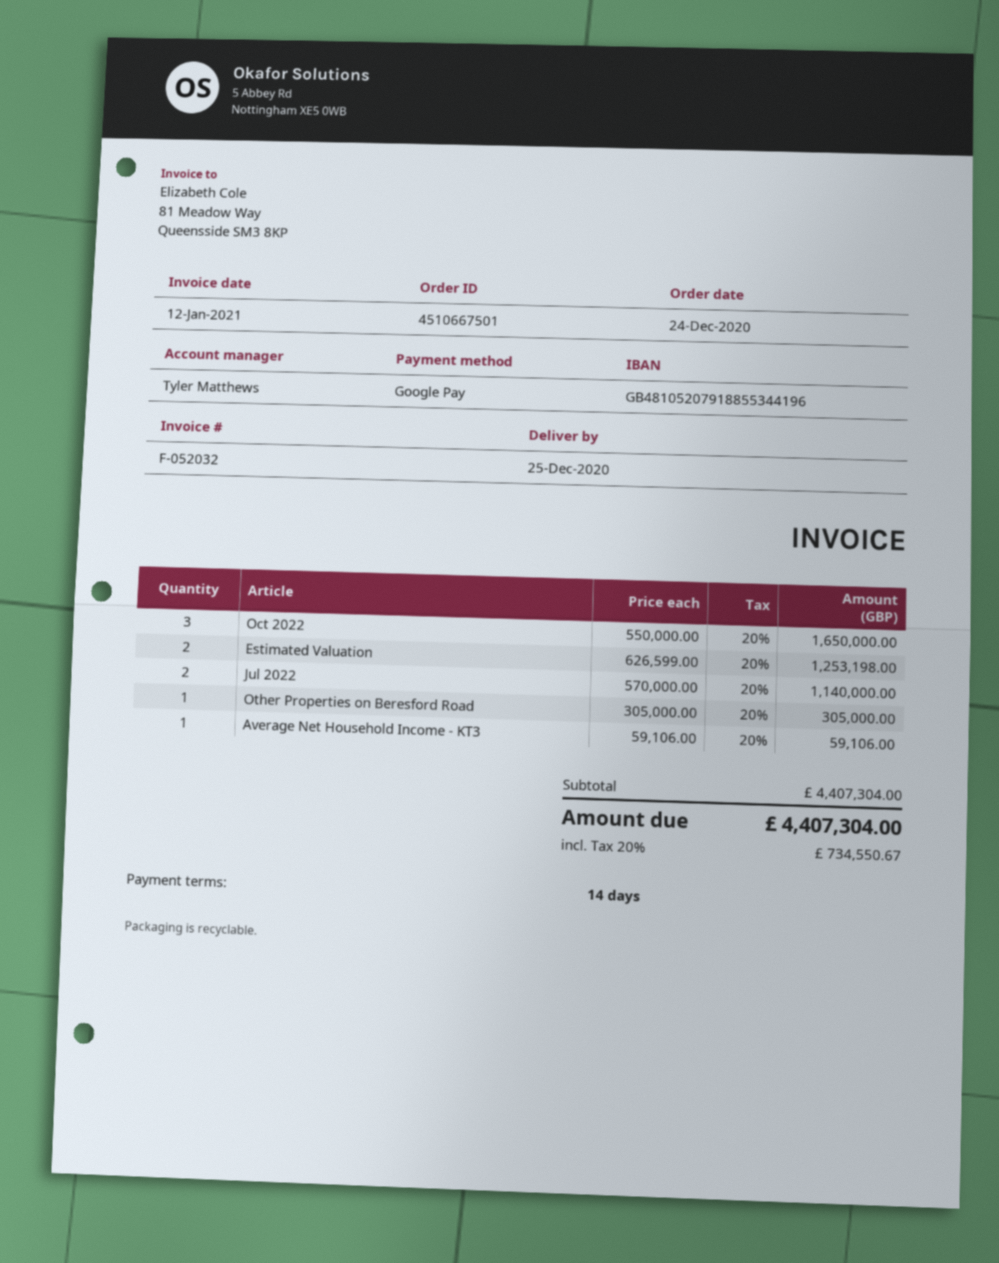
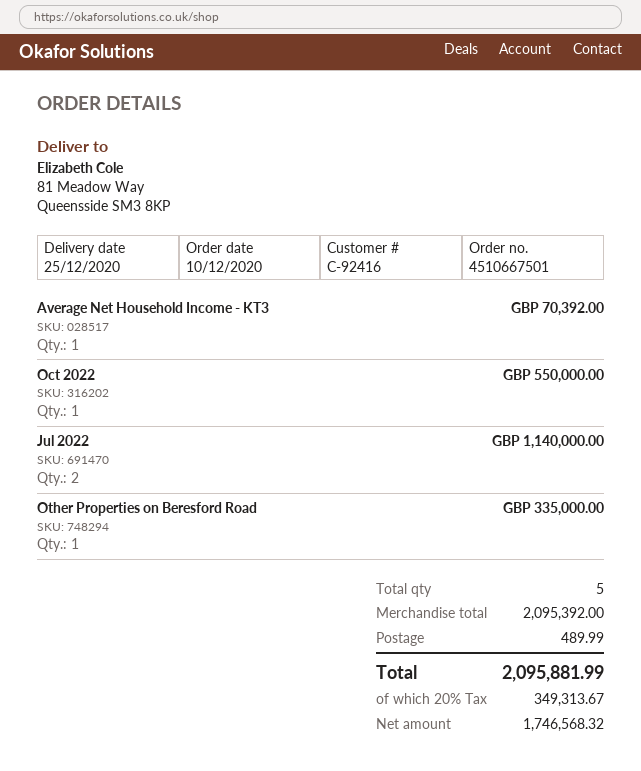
order date: 2020-12-24 -> 2020-12-10
Oct 2022: 3 for 1650000.00 -> 1 for 550000.00
Estimated Valuation: 2 for 1253198.00 -> none
Other Properties on Beresford Road: 1 for 305000.00 -> 1 for 335000.00
Average Net Household Income - KT3: 1 for 59106.00 -> 1 for 70392.00
subtotal: 4407304.00 -> 2095392.00
shipping: none -> 489.99
tax: 20% = 734550.67 -> 20% = 349313.67
total: 4407304.00 -> 2095881.99

